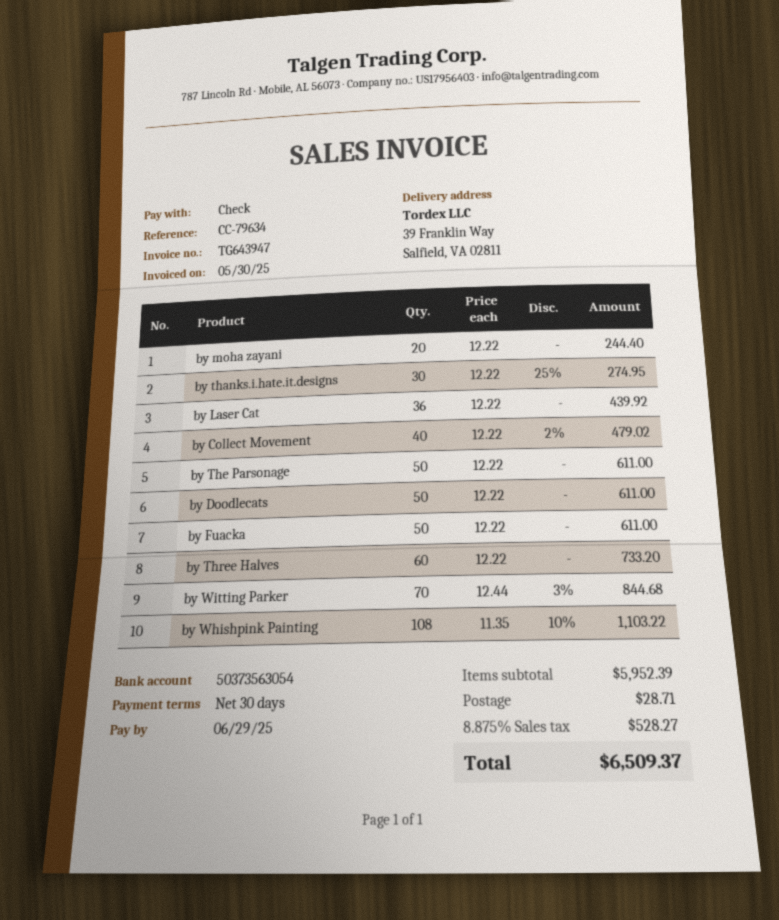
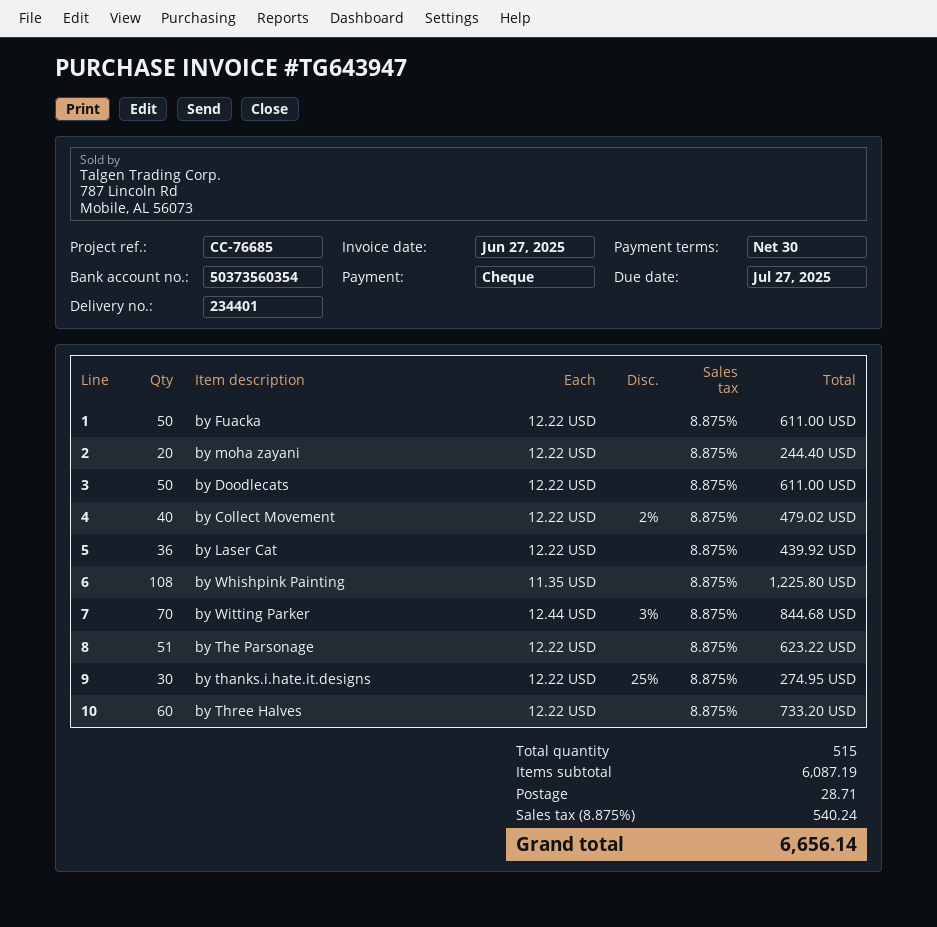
invoice date: 2025-05-30 -> 2025-06-27
due date: 2025-06-29 -> 2025-07-27
reference: CC-79634 -> CC-76685
bank account: 50373563054 -> 50373560354
by The Parsonage: 50 x 12.22 = 611.00 -> 51 x 12.22 = 623.22
by Whishpink Painting: 108 x 11.35 - 10% = 1103.22 -> 108 x 11.35 = 1225.80
subtotal: 5952.39 -> 6087.19
tax: 8.875% = 528.27 -> 8.875% = 540.24
total: 6509.37 -> 6656.14

